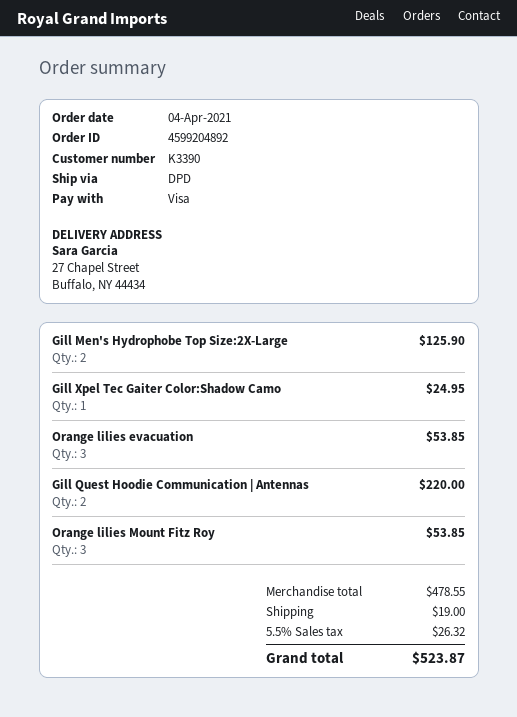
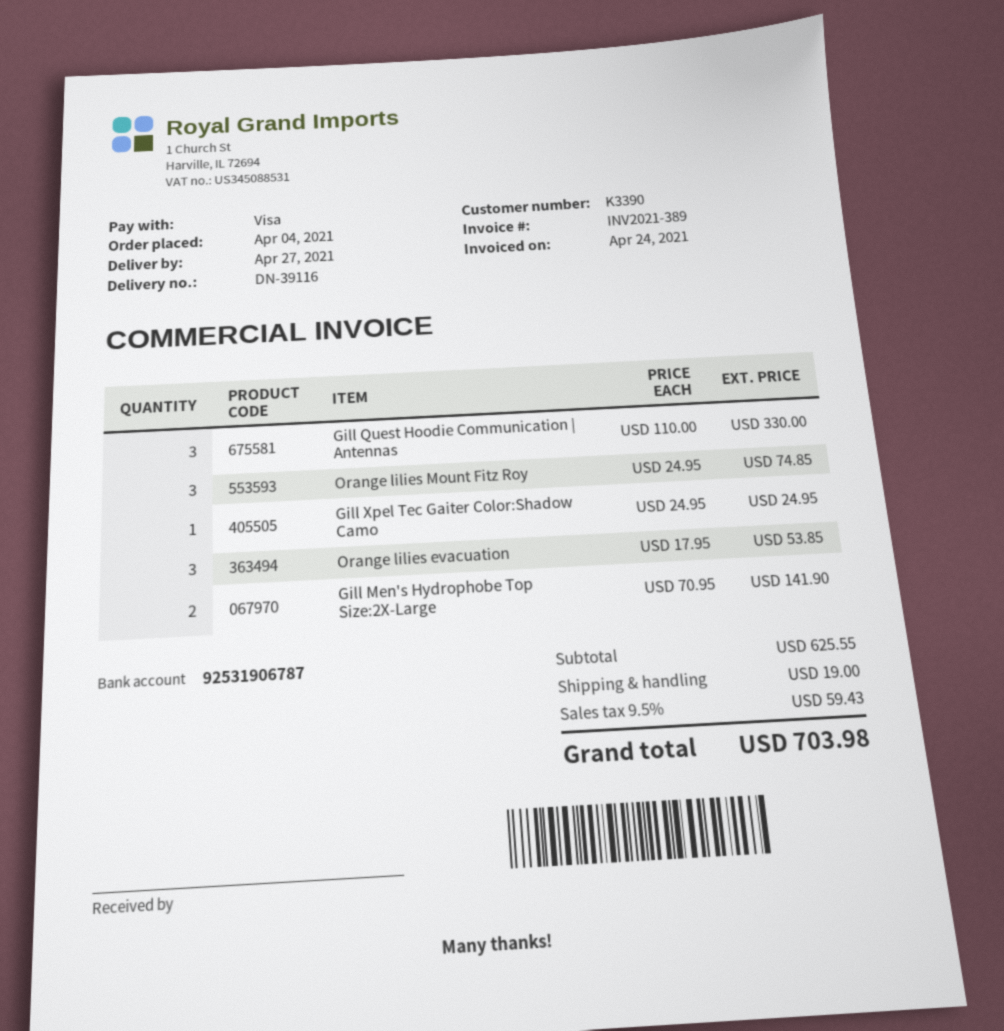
Gill Men's Hydrophobe Top Size:2X-Large: 2 for 125.90 -> 2 for 141.90
Gill Quest Hoodie Communication | Antennas: 2 for 220.00 -> 3 for 330.00
Orange lilies Mount Fitz Roy: 3 for 53.85 -> 3 for 74.85
subtotal: 478.55 -> 625.55
tax: 5.5% = 26.32 -> 9.5% = 59.43
total: 523.87 -> 703.98

